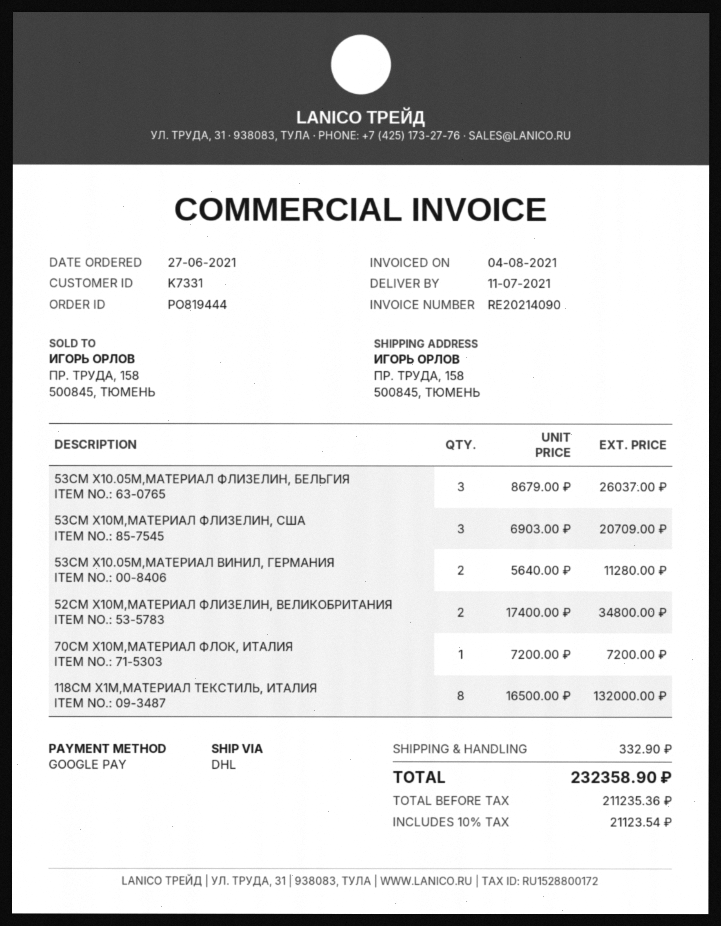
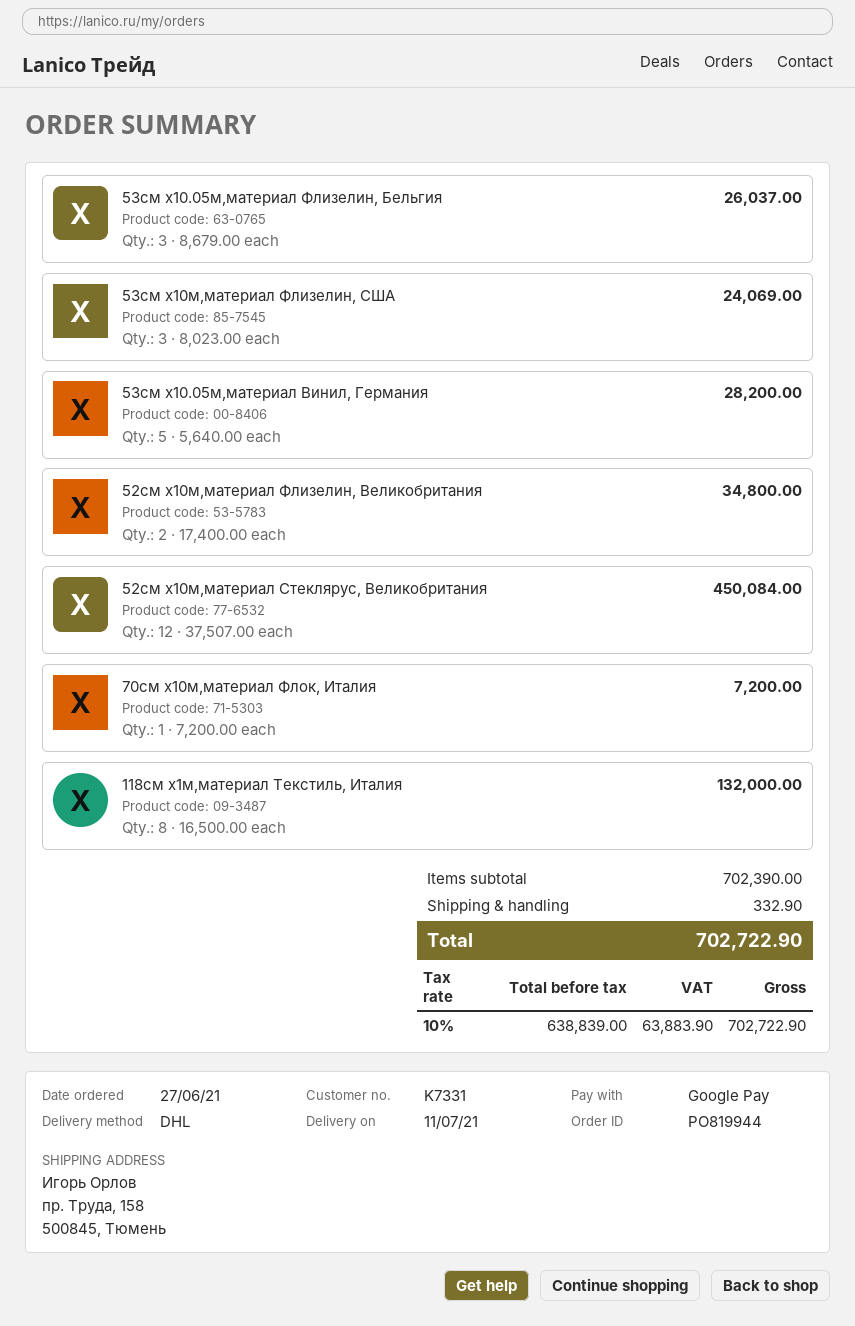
order number: PO819444 -> PO819944
53СМ X10М,МАТЕРИАЛ ФЛИЗЕЛИН, США: 3 x 6903.00 = 20709.00 -> 3 x 8023.00 = 24069.00
53СМ X10.05М,МАТЕРИАЛ ВИНИЛ, ГЕРМАНИЯ: 2 x 5640.00 = 11280.00 -> 5 x 5640.00 = 28200.00
52см x10м,материал Стеклярус, Великобритания: none -> 12 x 37507.00 = 450084.00
net: 211235.36 -> 638839.00
tax: 10% = 21123.54 -> 10% = 63883.90
total: 232358.90 -> 702722.90

